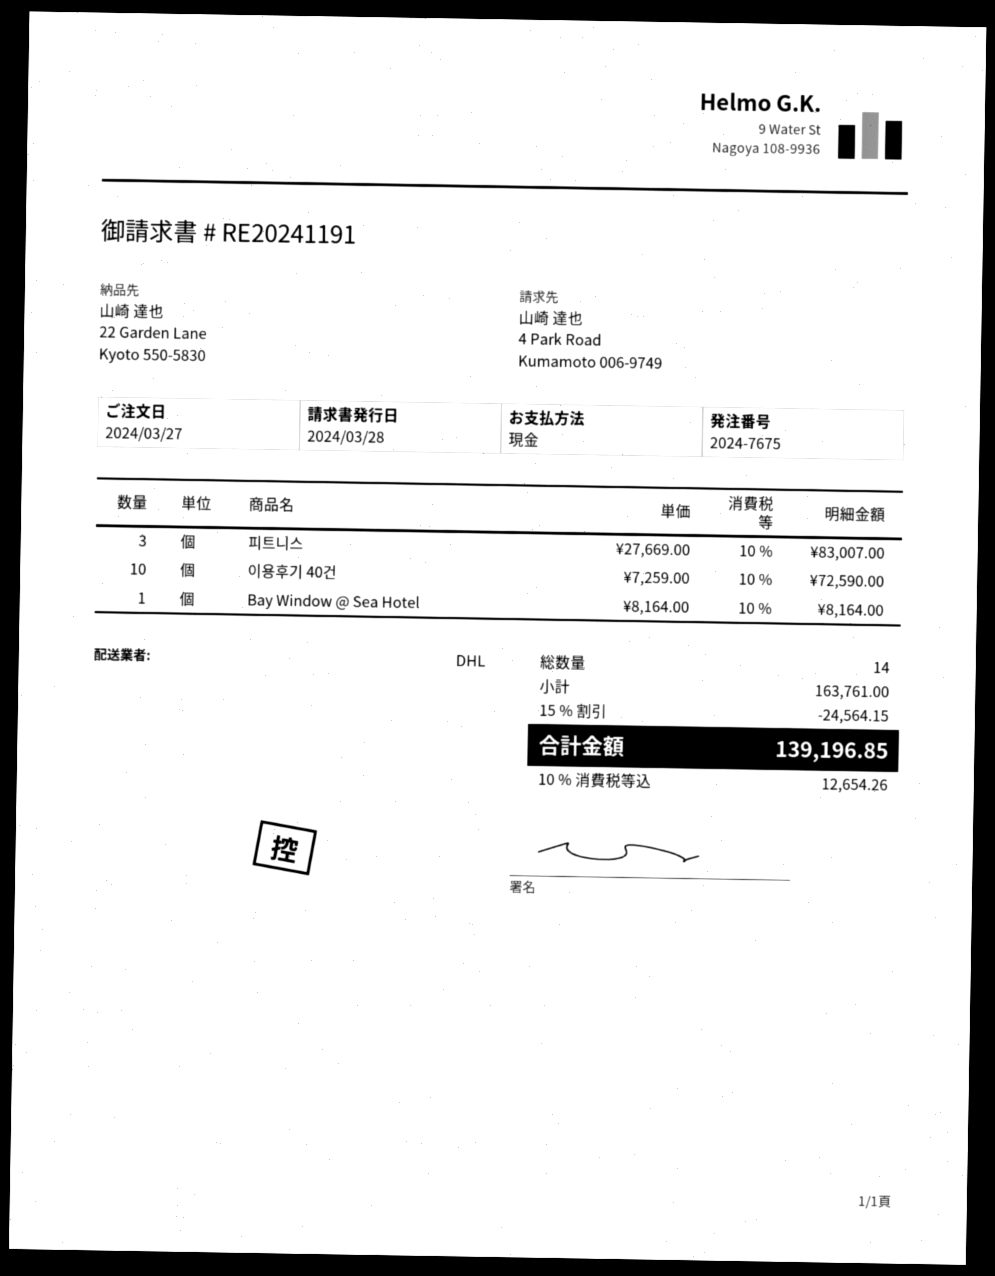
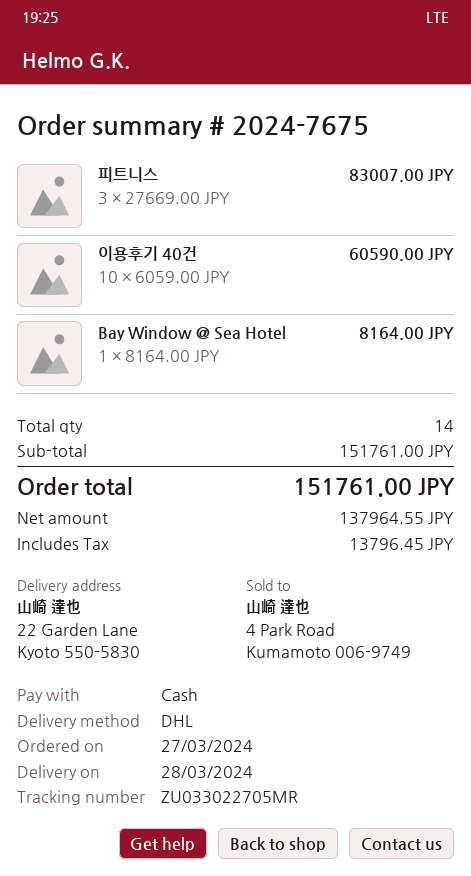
이용후기 40건: 10 x 7259.00 = 72590.00 -> 10 x 6059.00 = 60590.00
subtotal: 163761.00 -> 151761.00
discount: 15% = 24564.15 -> none
tax: 12654.26 -> 13796.45
total: 139196.85 -> 151761.00

